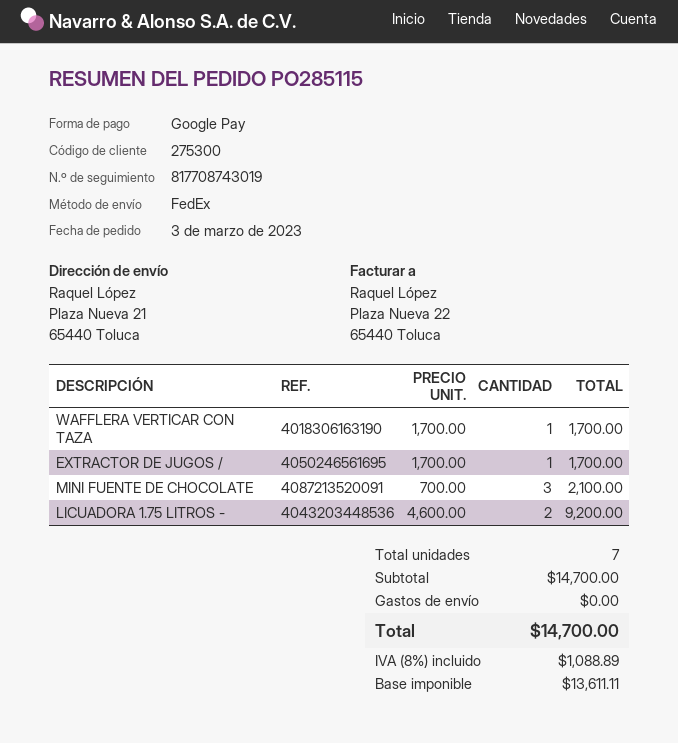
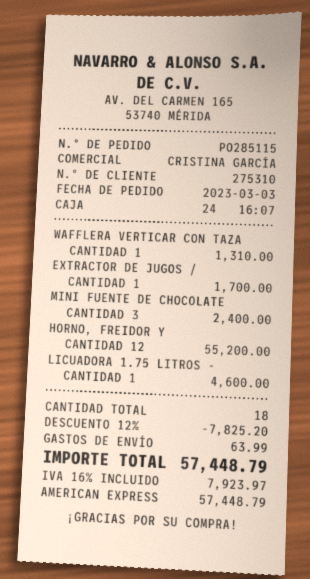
customer number: 275300 -> 275310
payment method: Google Pay -> American Express
WAFFLERA VERTICAR CON TAZA: 1 for 1700.00 -> 1 for 1310.00
MINI FUENTE DE CHOCOLATE: 3 for 2100.00 -> 3 for 2400.00
LICUADORA 1.75 LITROS -: 2 for 9200.00 -> 1 for 4600.00
HORNO, FREIDOR Y: none -> 12 for 55200.00
total quantity: 7 -> 18
discount: none -> 12% = 7825.20
shipping: 0.00 -> 63.99
tax: 8% = 1088.89 -> 16% = 7923.97
total: 14700.00 -> 57448.79

